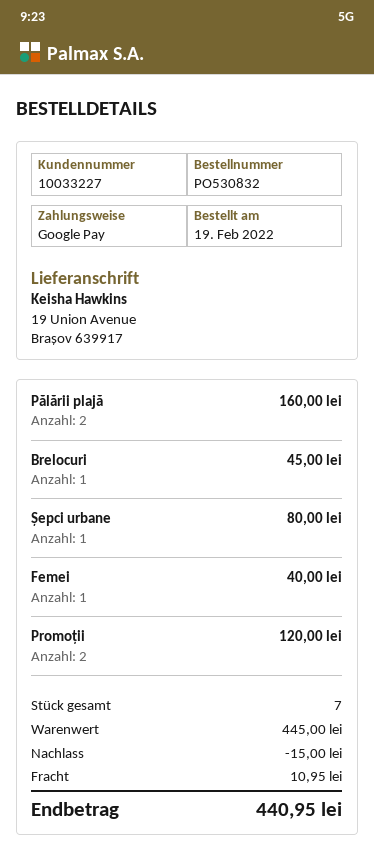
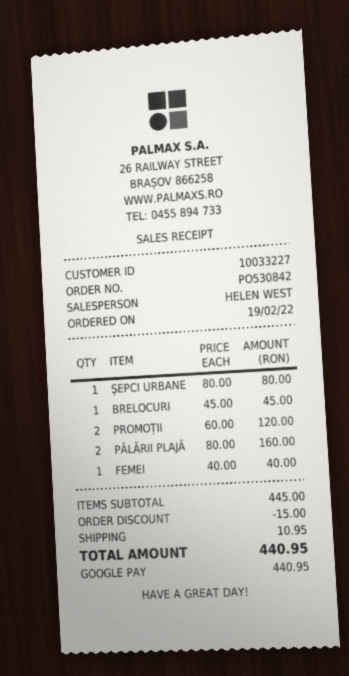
order number: PO530832 -> PO530842

